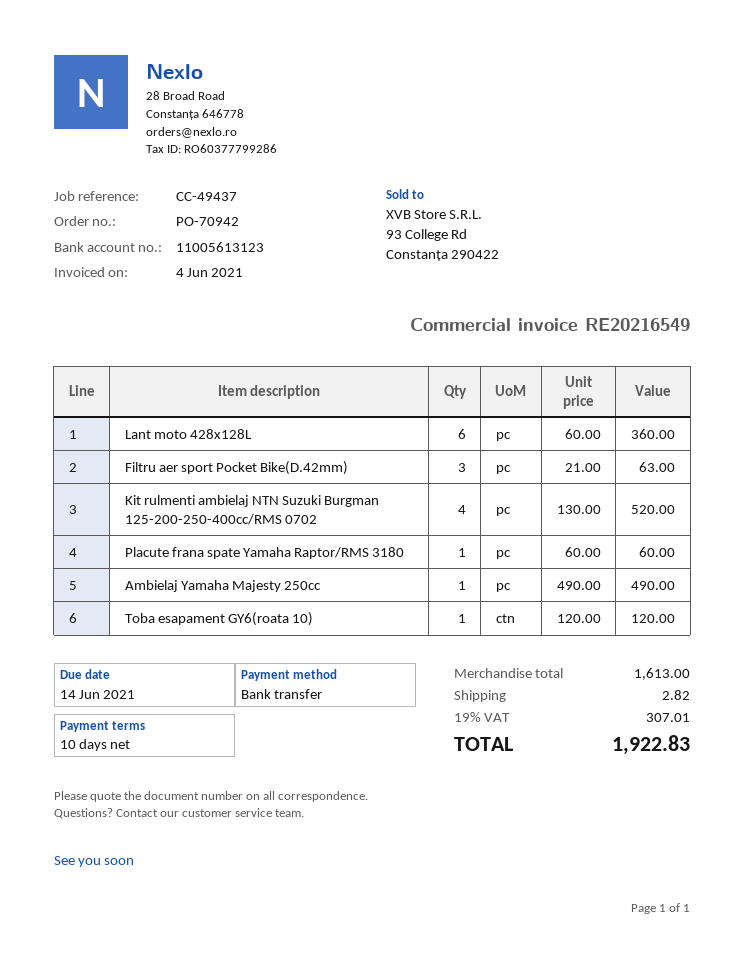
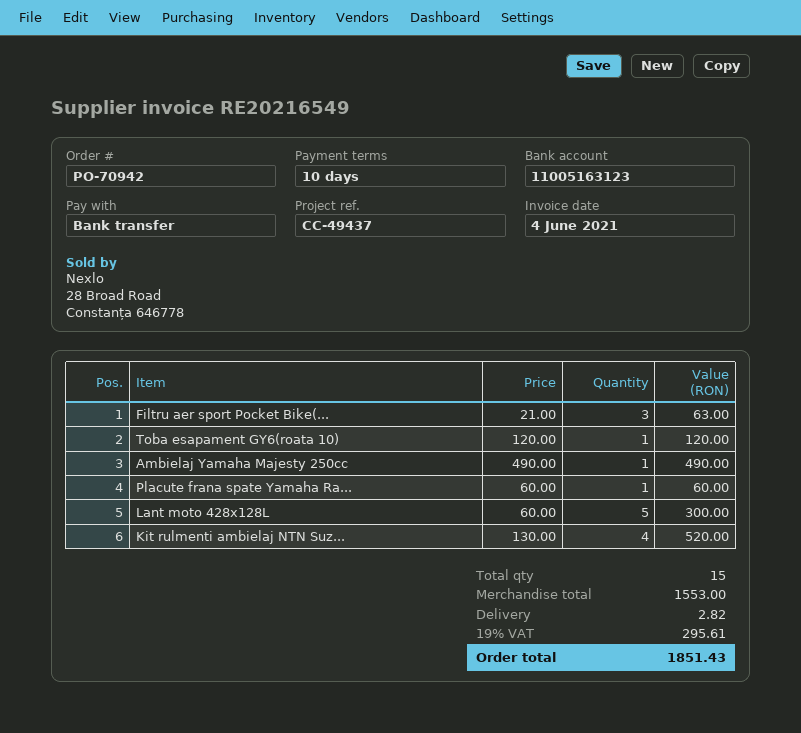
bank account: 11005613123 -> 11005163123
Lant moto 428x128L: 6 x 60.00 = 360.00 -> 5 x 60.00 = 300.00
subtotal: 1613.00 -> 1553.00
tax: 19% = 307.01 -> 19% = 295.61
total: 1922.83 -> 1851.43

